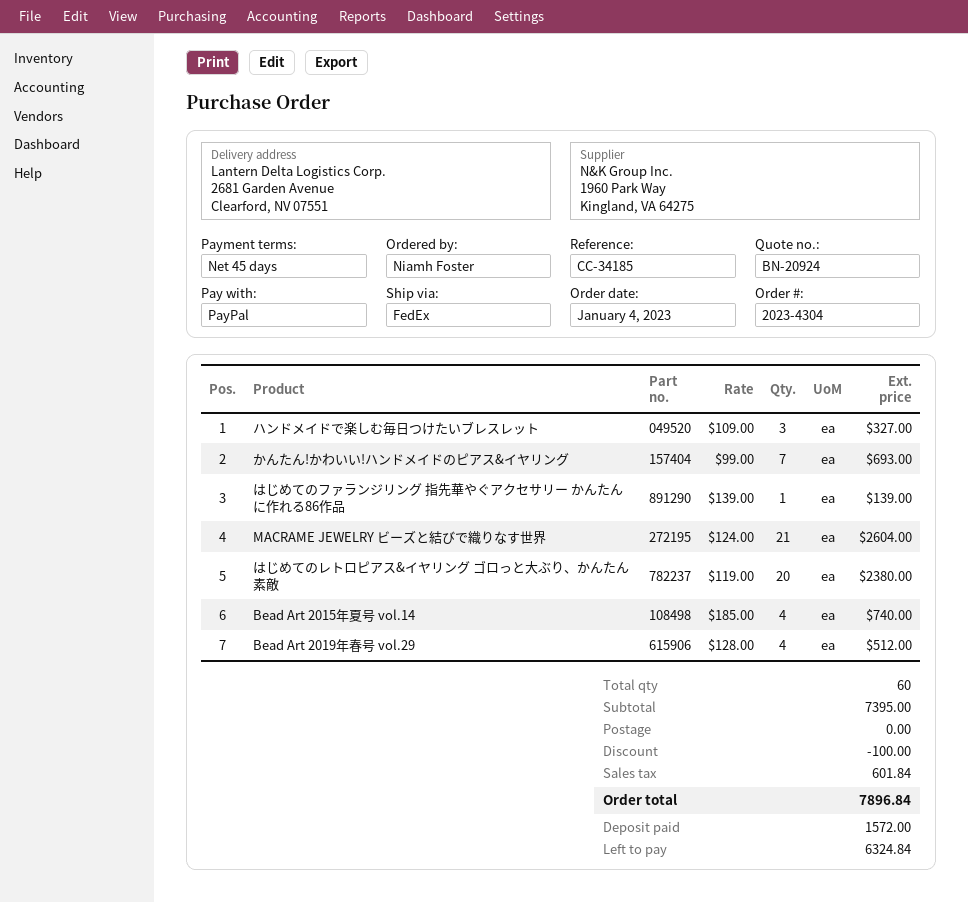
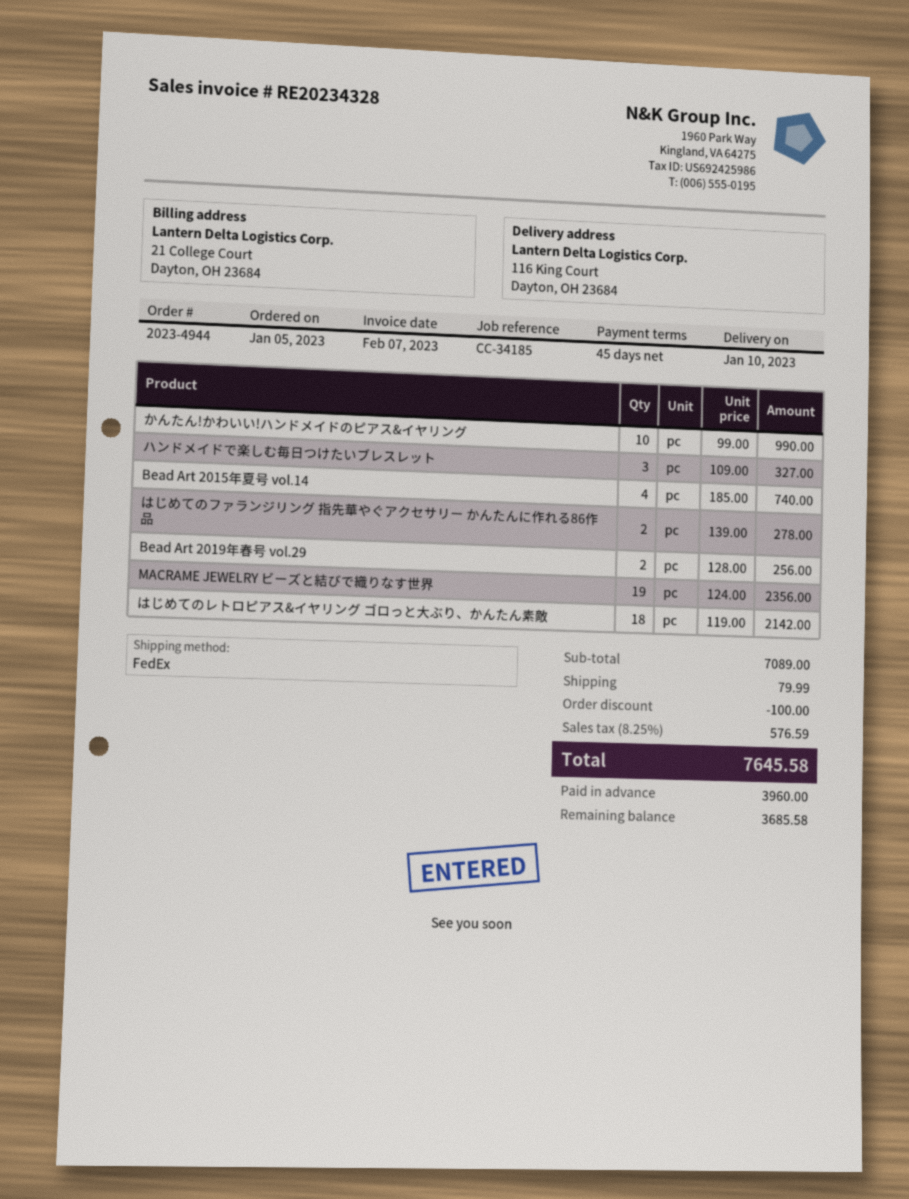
order number: 2023-4304 -> 2023-4944
order date: 2023-01-04 -> 2023-01-05
ship to: 2681 Garden Avenue, Clearford, NV 07551 -> 116 King Court, Dayton, OH 23684
かんたん!かわいい!ハンドメイドのピアス&イヤリング: 7 x 99.00 = 693.00 -> 10 x 99.00 = 990.00
はじめてのファランジリング 指先華やぐアクセサリー かんたんに作れる86作品: 1 x 139.00 = 139.00 -> 2 x 139.00 = 278.00
MACRAME JEWELRY ビーズと結びで織りなす世界: 21 x 124.00 = 2604.00 -> 19 x 124.00 = 2356.00
はじめてのレトロピアス&イヤリング ゴロっと大ぶり、かんたん素敵: 20 x 119.00 = 2380.00 -> 18 x 119.00 = 2142.00
Bead Art 2019年春号 vol.29: 4 x 128.00 = 512.00 -> 2 x 128.00 = 256.00
subtotal: 7395.00 -> 7089.00
shipping: 0.00 -> 79.99
tax: 601.84 -> 576.59
total: 7896.84 -> 7645.58
deposit: 1572.00 -> 3960.00
balance: 6324.84 -> 3685.58

